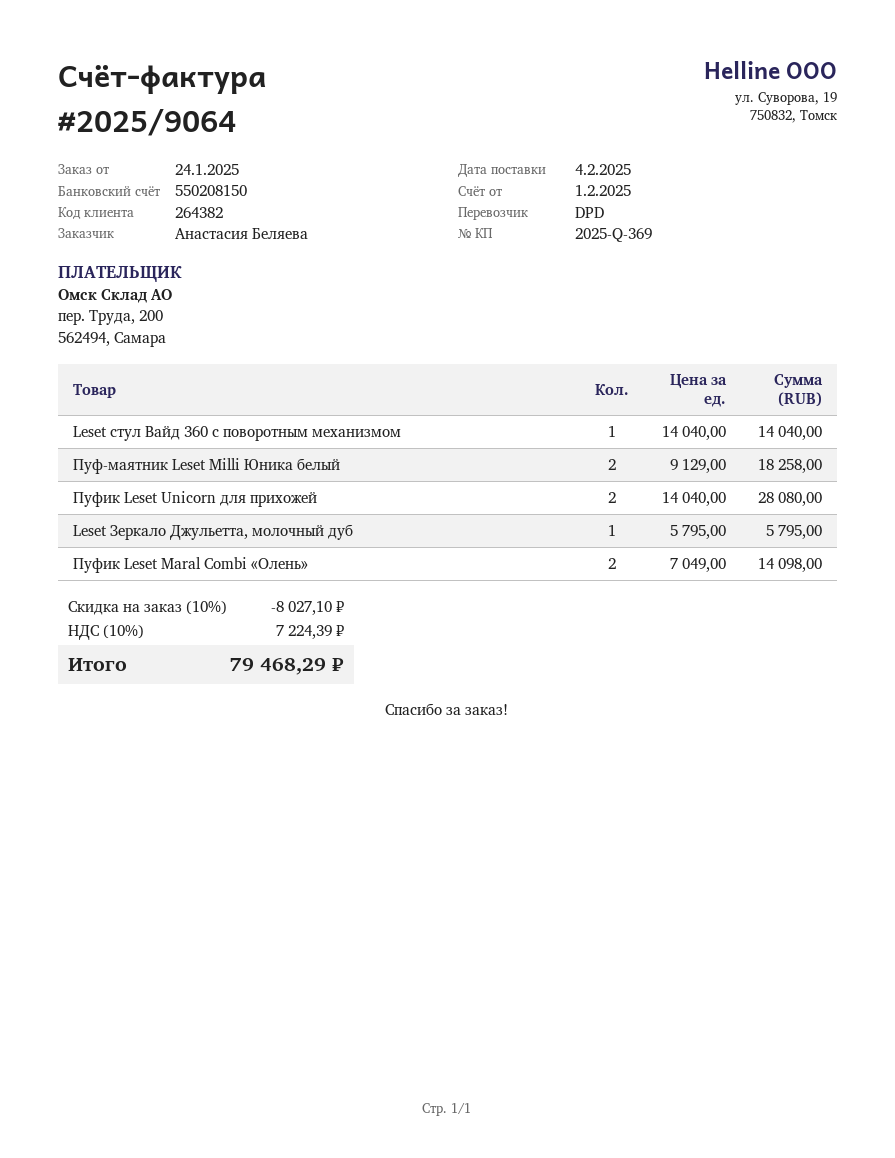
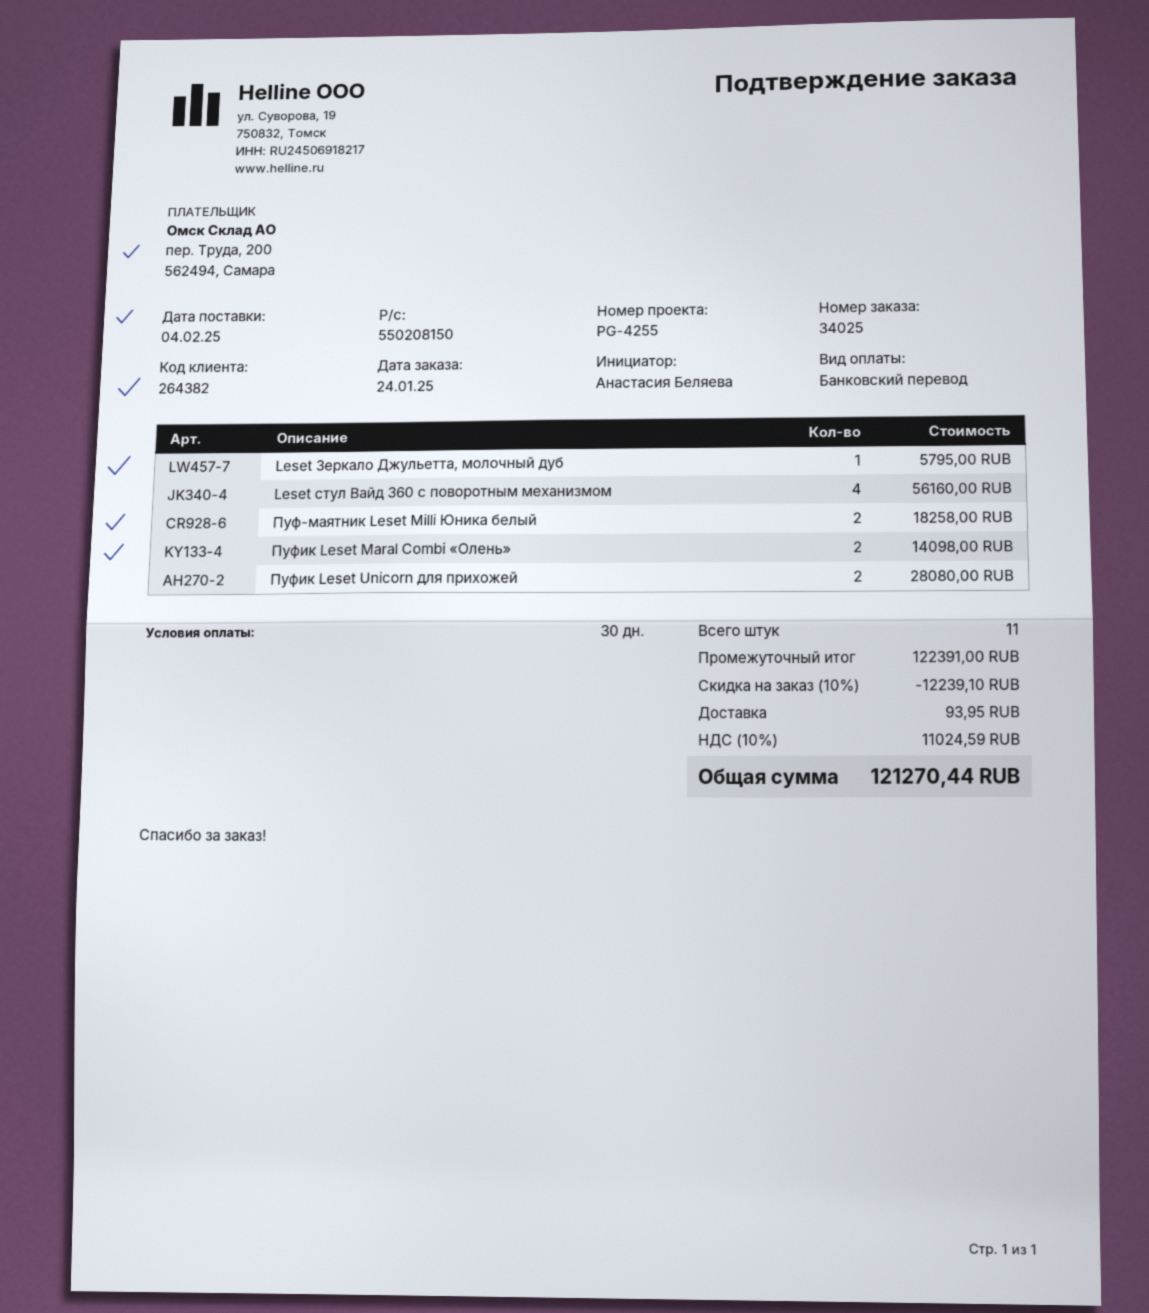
Leset стул Вайд 360 с поворотным механизмом: 1 for 14040.00 -> 4 for 56160.00
discount: 10% = 8027.10 -> 10% = 12239.10
shipping: none -> 93.95
tax: 10% = 7224.39 -> 10% = 11024.59
total: 79468.29 -> 121270.44

